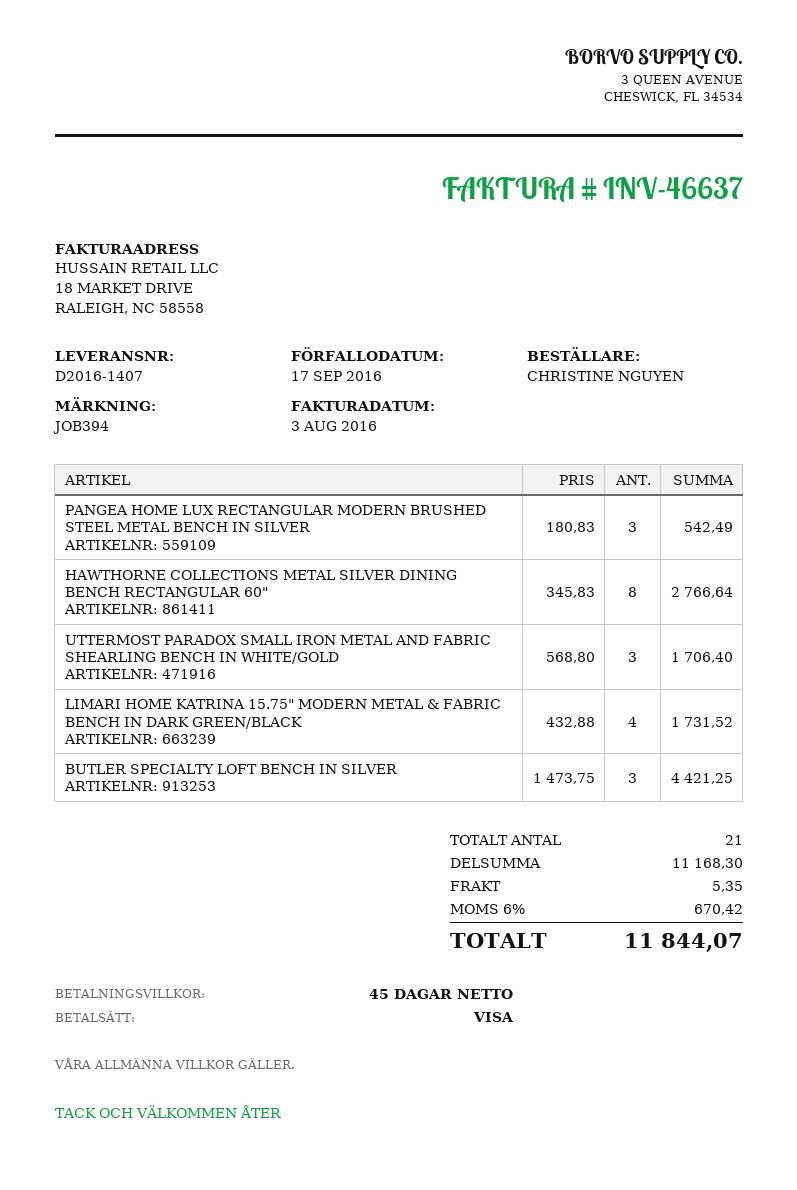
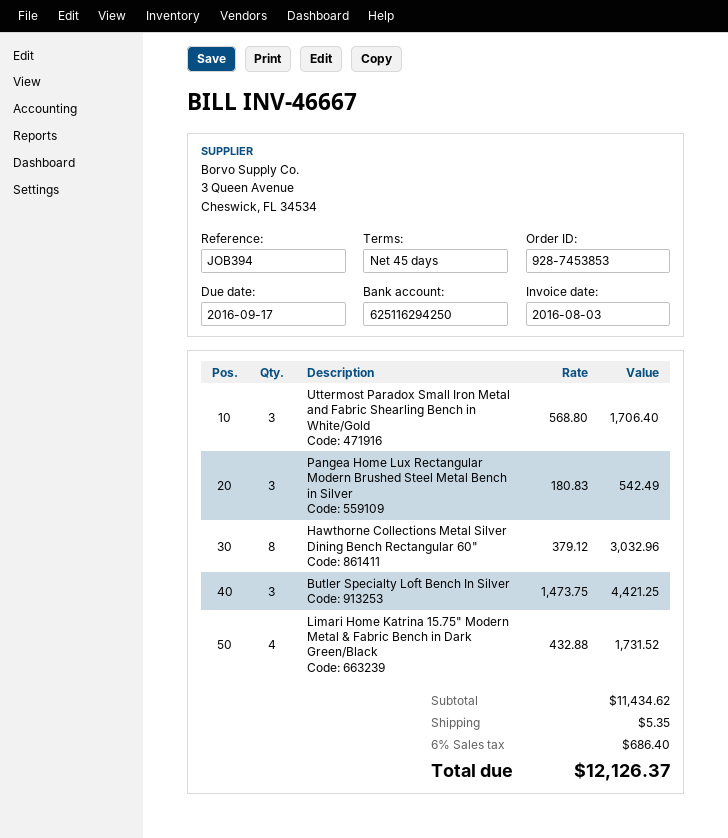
invoice number: INV-46637 -> INV-46667
HAWTHORNE COLLECTIONS METAL SILVER DINING BENCH RECTANGULAR 60": 8 x 345.83 = 2766.64 -> 8 x 379.12 = 3032.96
subtotal: 11168.30 -> 11434.62
tax: 6% = 670.42 -> 6% = 686.40
total: 11844.07 -> 12126.37

